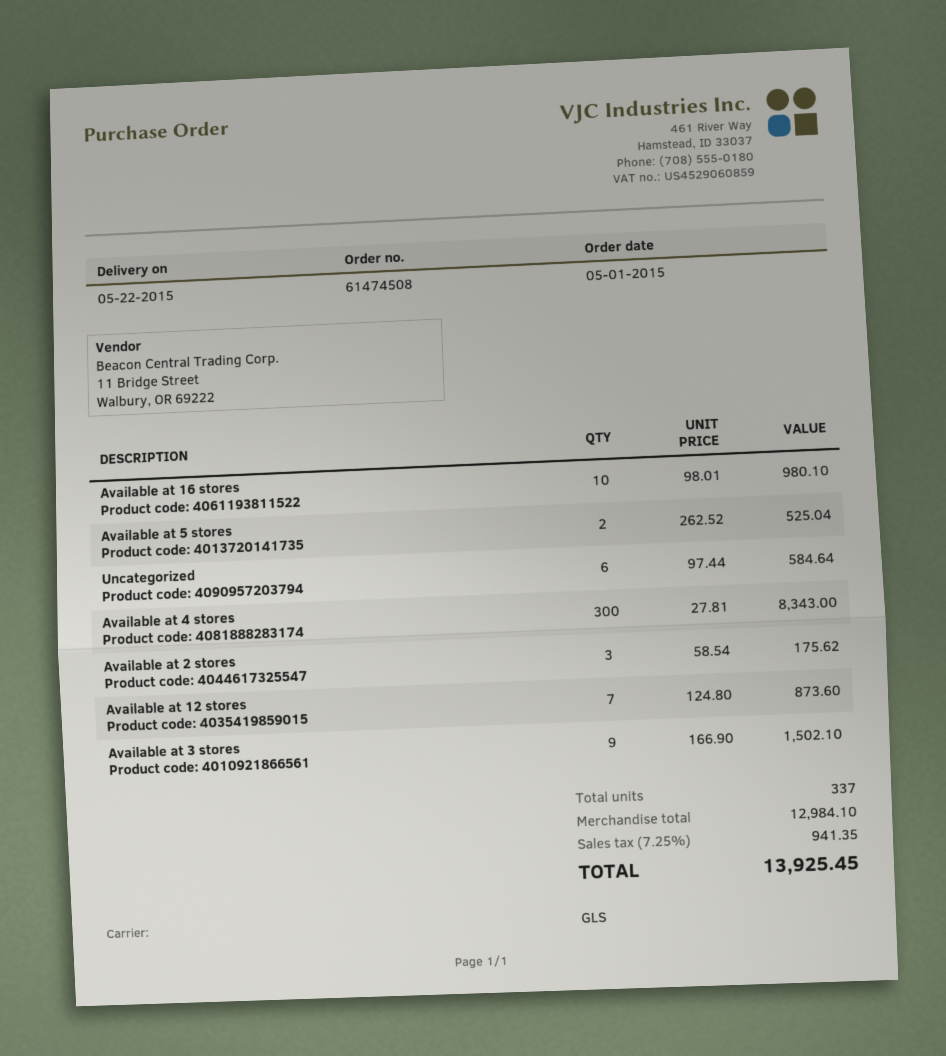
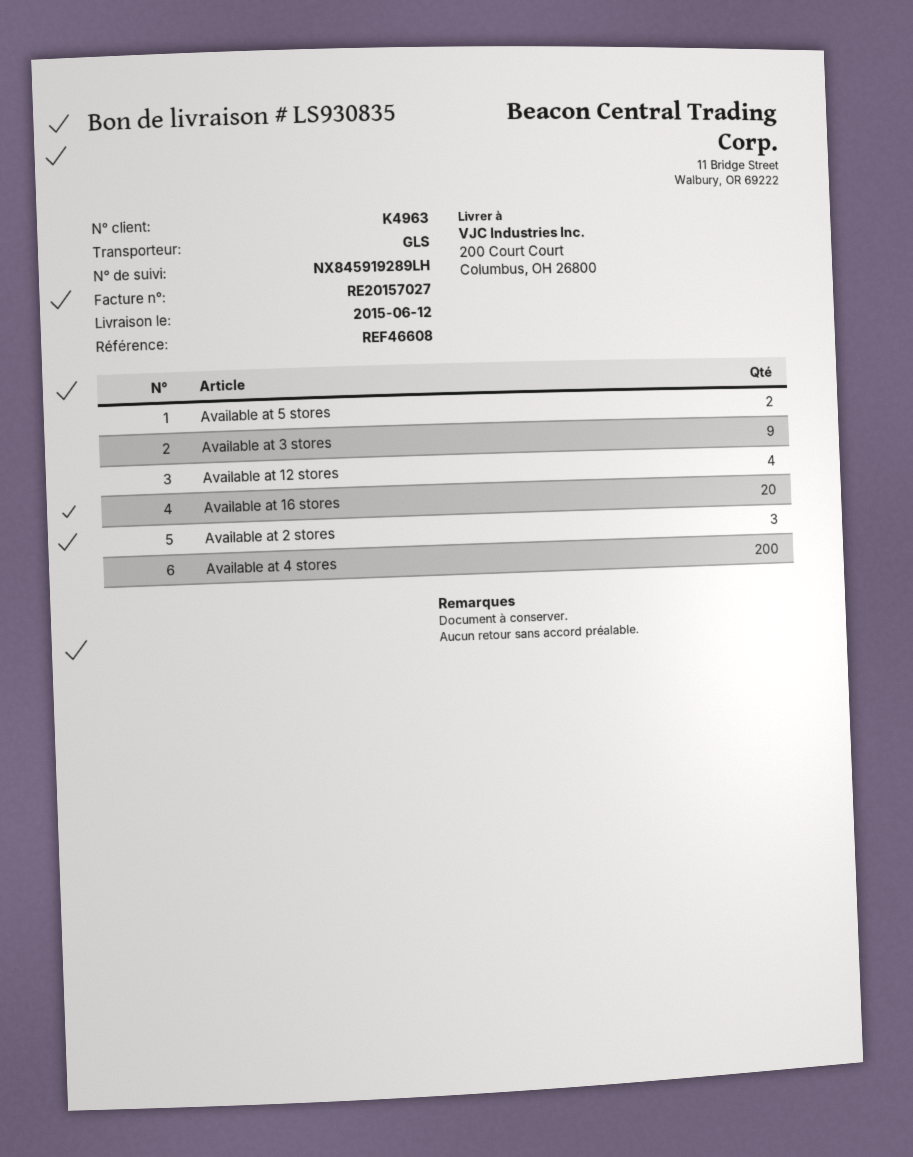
delivery date: 2015-05-22 -> 2015-06-12
Available at 16 stores: 10 -> 20
Uncategorized: 6 -> none
Available at 4 stores: 300 -> 200
Available at 12 stores: 7 -> 4

